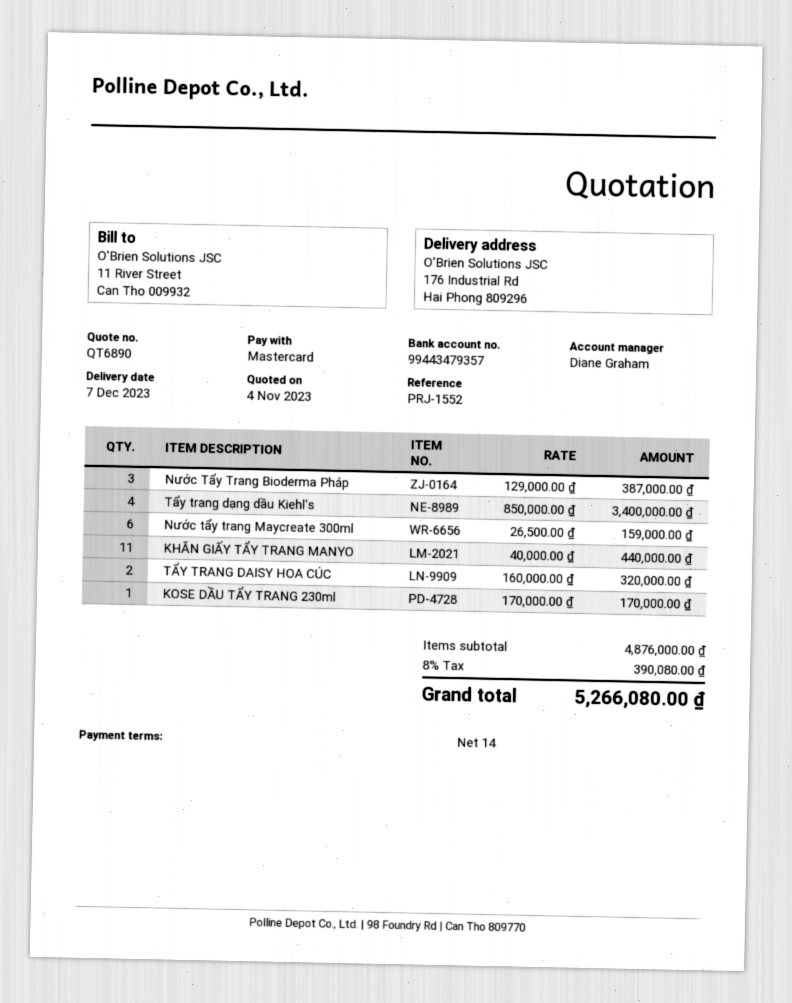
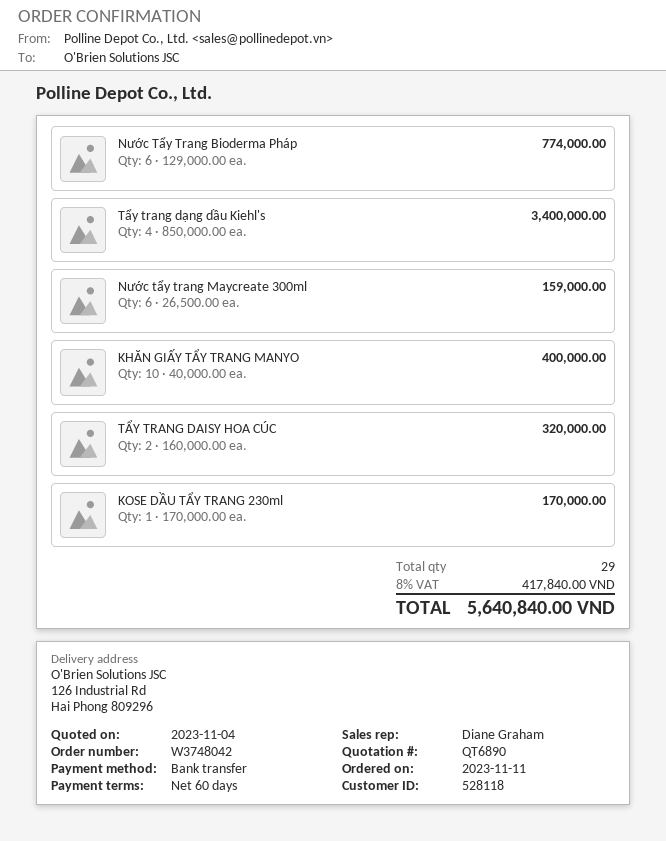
payment terms: 14 days -> 60 days
payment method: Mastercard -> bank transfer
ship to: 176 Industrial Rd, Hai Phong 809296 -> 126 Industrial Rd, Hai Phong 809296
Nước Tẩy Trang Bioderma Pháp: 3 x 129000.00 = 387000.00 -> 6 x 129000.00 = 774000.00
KHĂN GIẤY TẨY TRANG MANYO: 11 x 40000.00 = 440000.00 -> 10 x 40000.00 = 400000.00
tax: 8% = 390080.00 -> 8% = 417840.00
total: 5266080.00 -> 5640840.00

